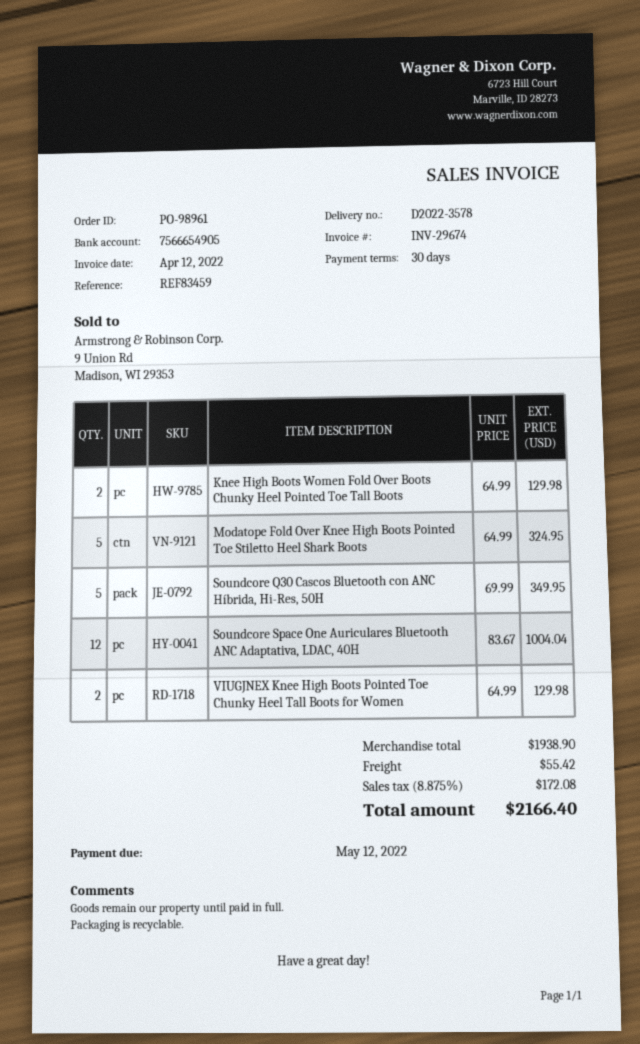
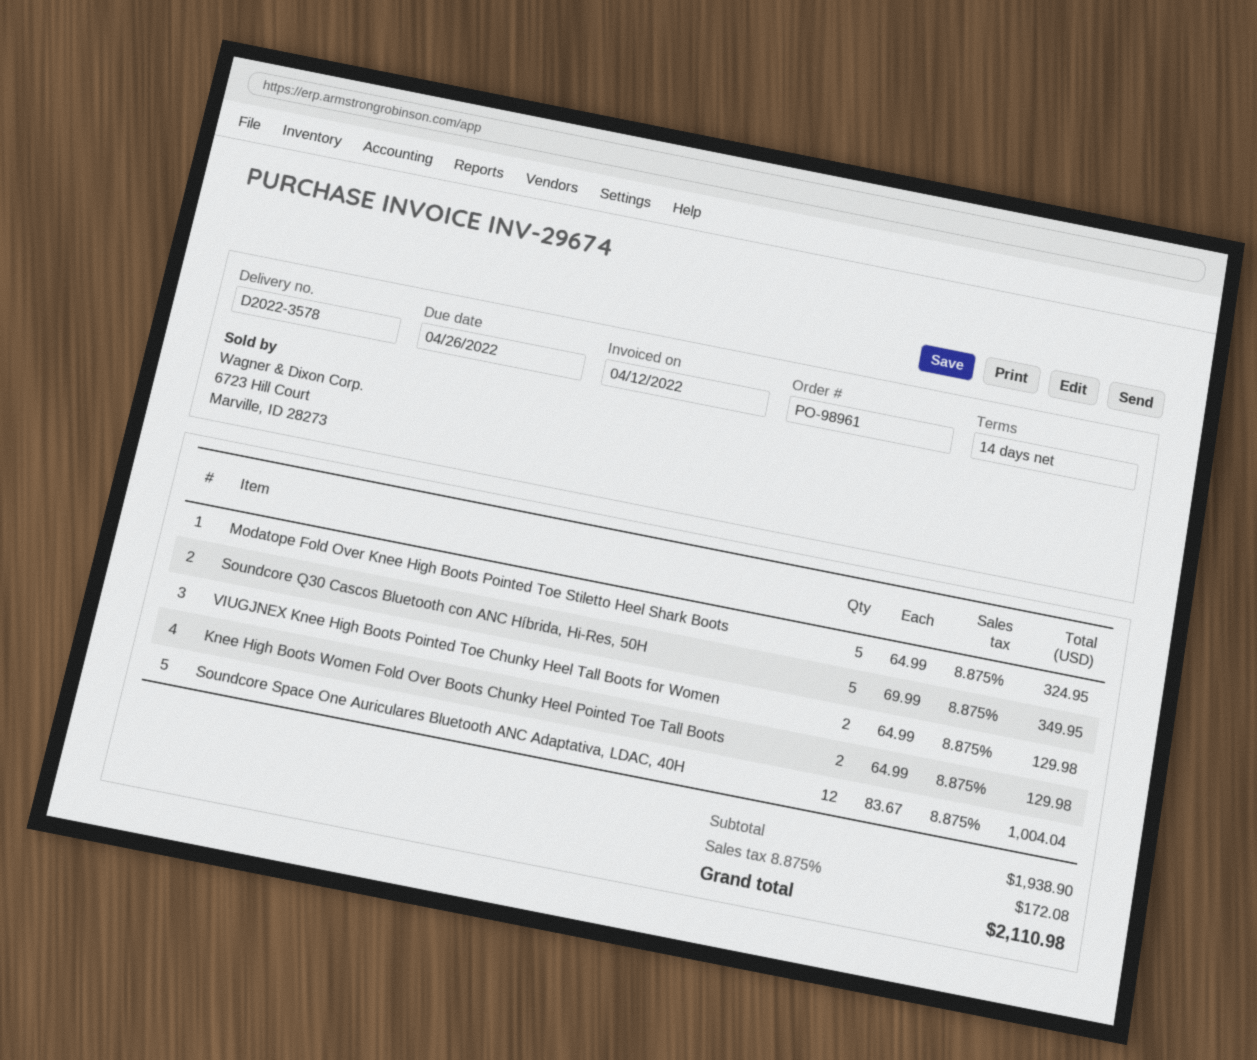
payment terms: 30 days -> 14 days
due date: 2022-05-12 -> 2022-04-26
shipping: 55.42 -> none
total: 2166.40 -> 2110.98

